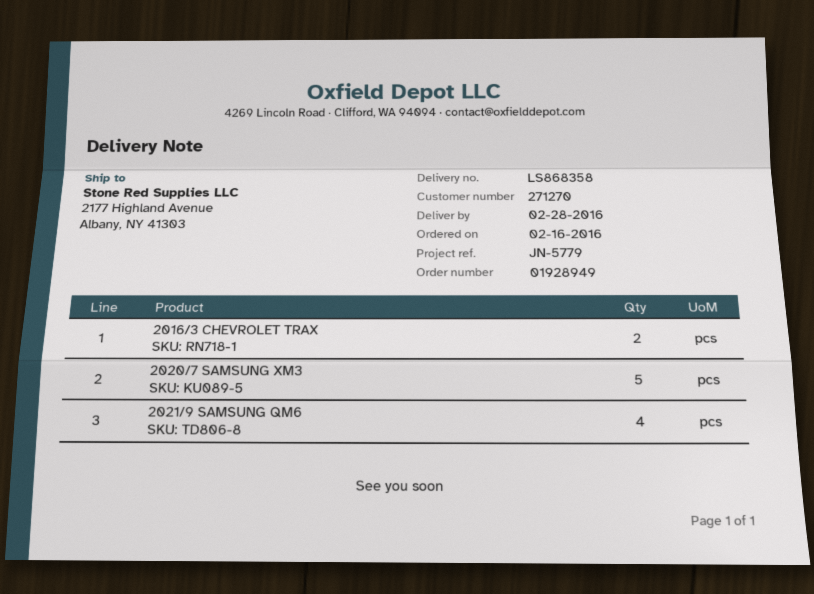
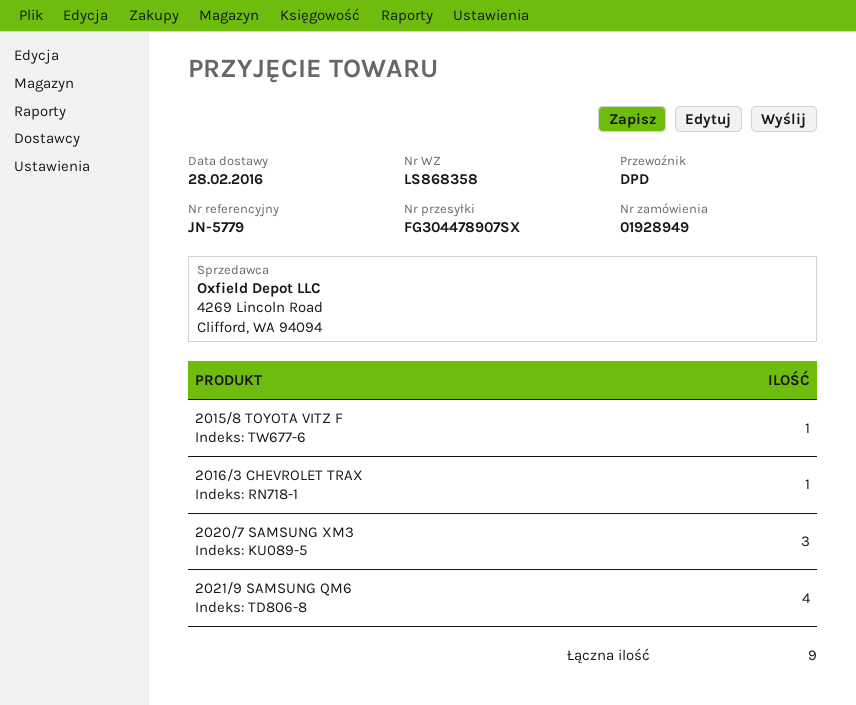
2016/3 CHEVROLET TRAX: 2 -> 1
2020/7 SAMSUNG XM3: 5 -> 3
2015/8 TOYOTA VITZ F: none -> 1

